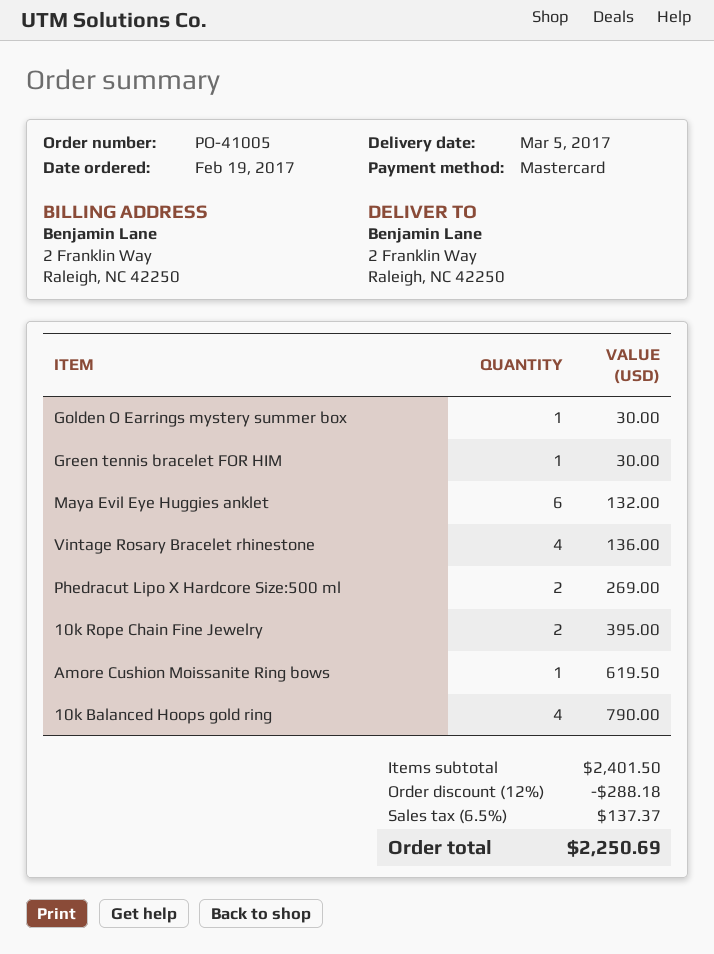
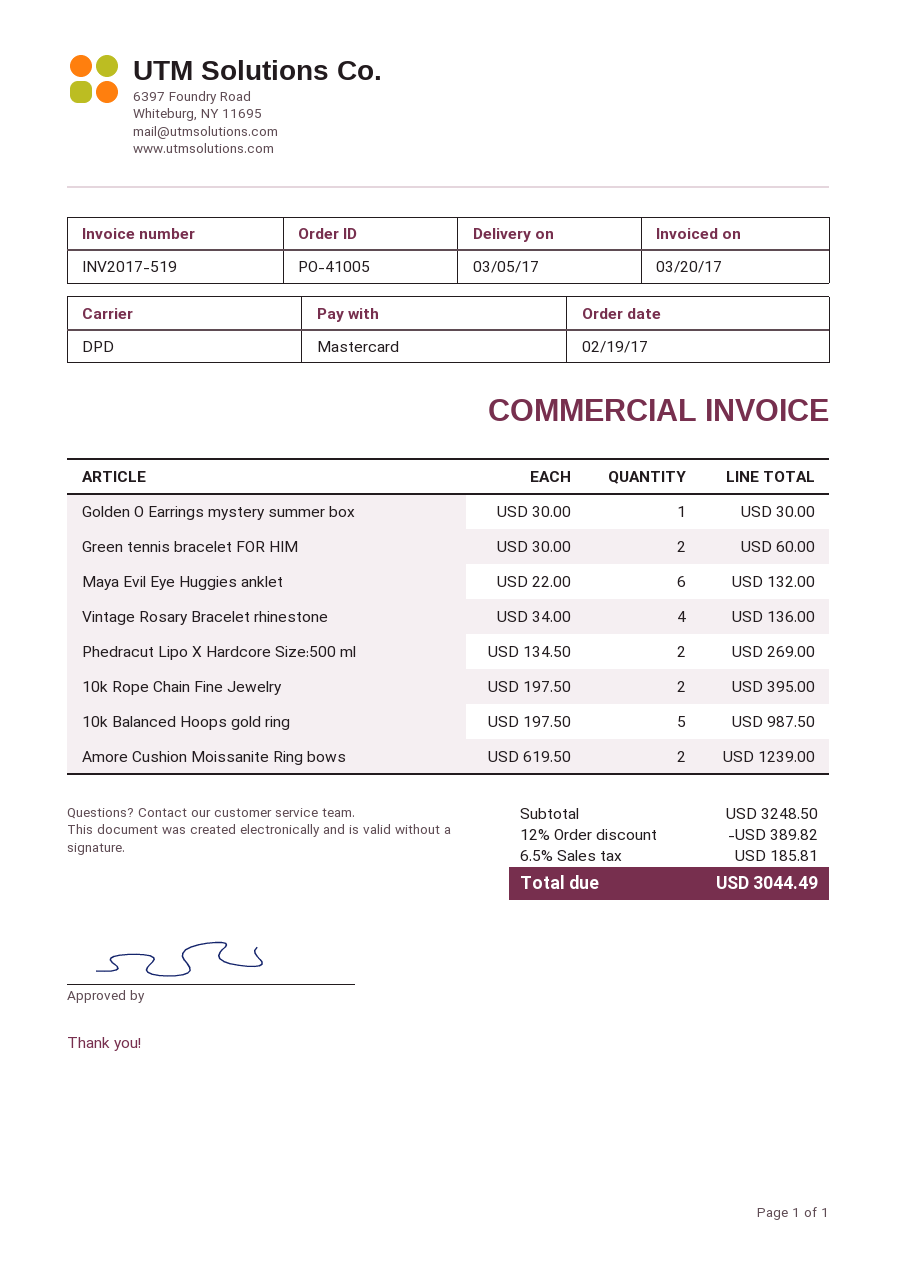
Green tennis bracelet FOR HIM: 1 for 30.00 -> 2 for 60.00
Amore Cushion Moissanite Ring bows: 1 for 619.50 -> 2 for 1239.00
10k Balanced Hoops gold ring: 4 for 790.00 -> 5 for 987.50
subtotal: 2401.50 -> 3248.50
discount: 12% = 288.18 -> 12% = 389.82
tax: 6.5% = 137.37 -> 6.5% = 185.81
total: 2250.69 -> 3044.49

